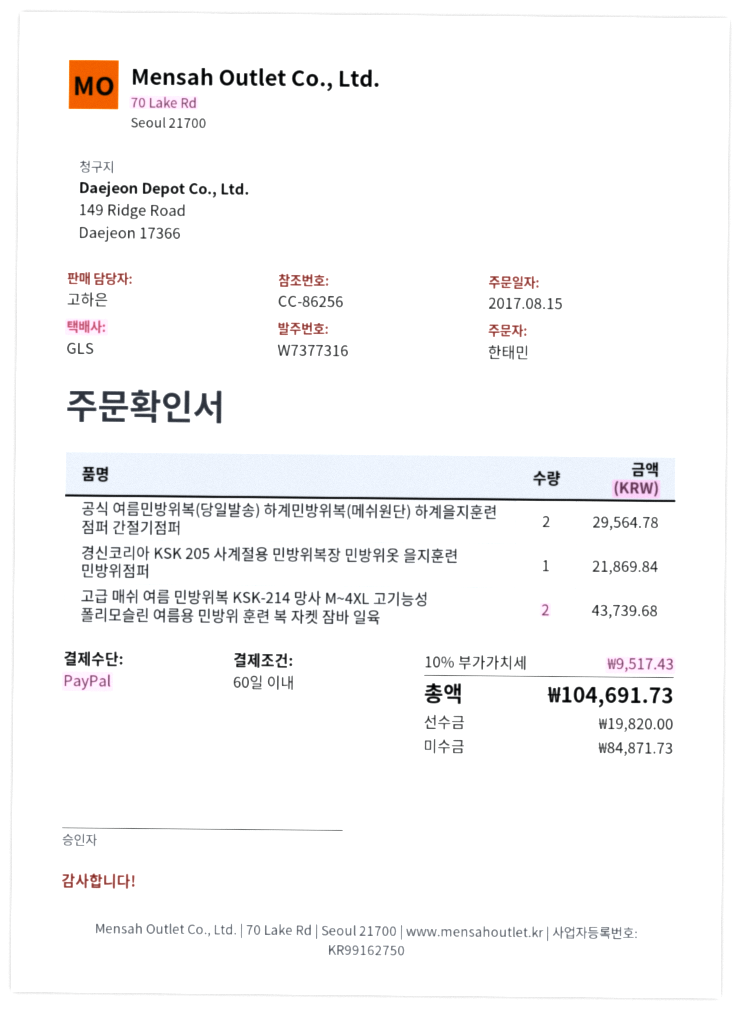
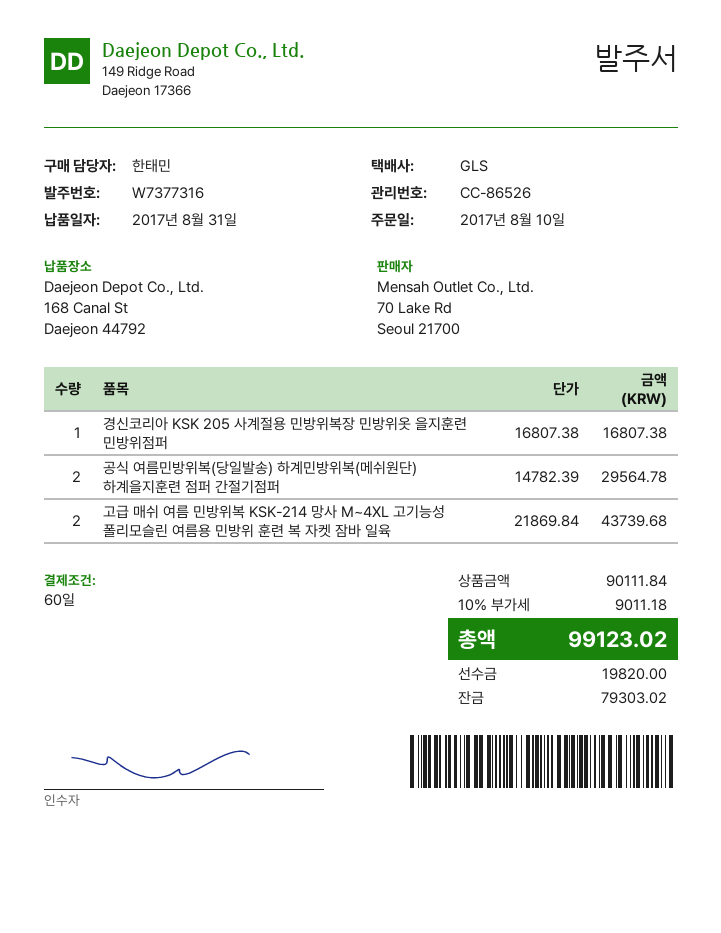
order date: 2017-08-15 -> 2017-08-10
reference: CC-86256 -> CC-86526
경신코리아 KSK 205 사계절용 민방위복장 민방위옷 을지훈련 민방위점퍼: 1 for 21869.84 -> 1 for 16807.38
tax: 10% = 9517.43 -> 10% = 9011.18
total: 104691.73 -> 99123.02
balance: 84871.73 -> 79303.02

